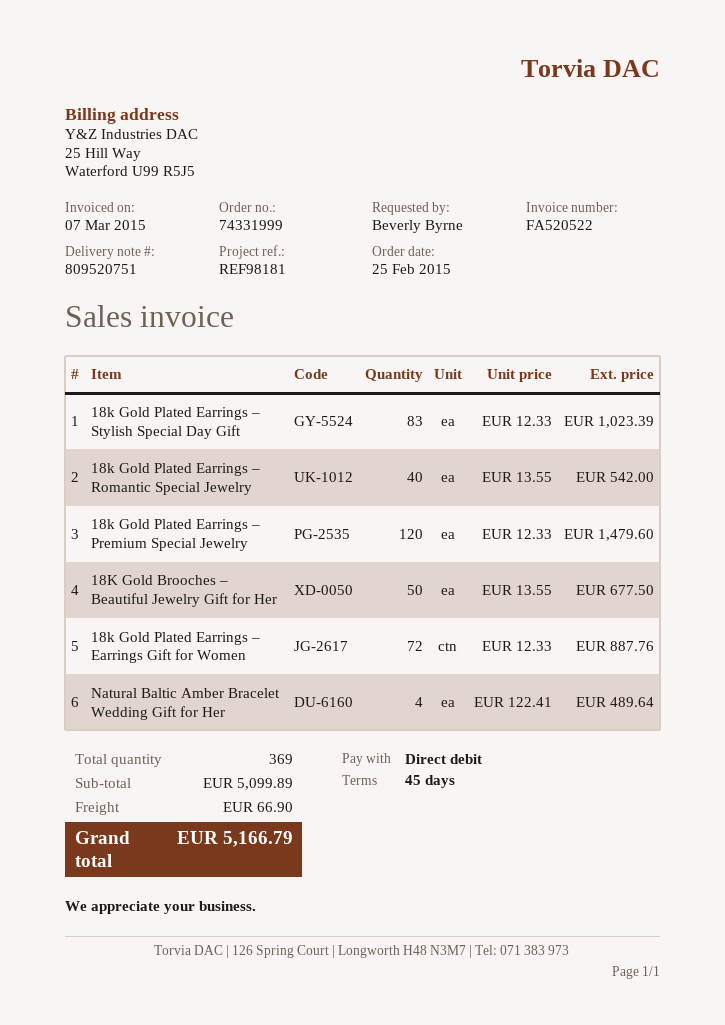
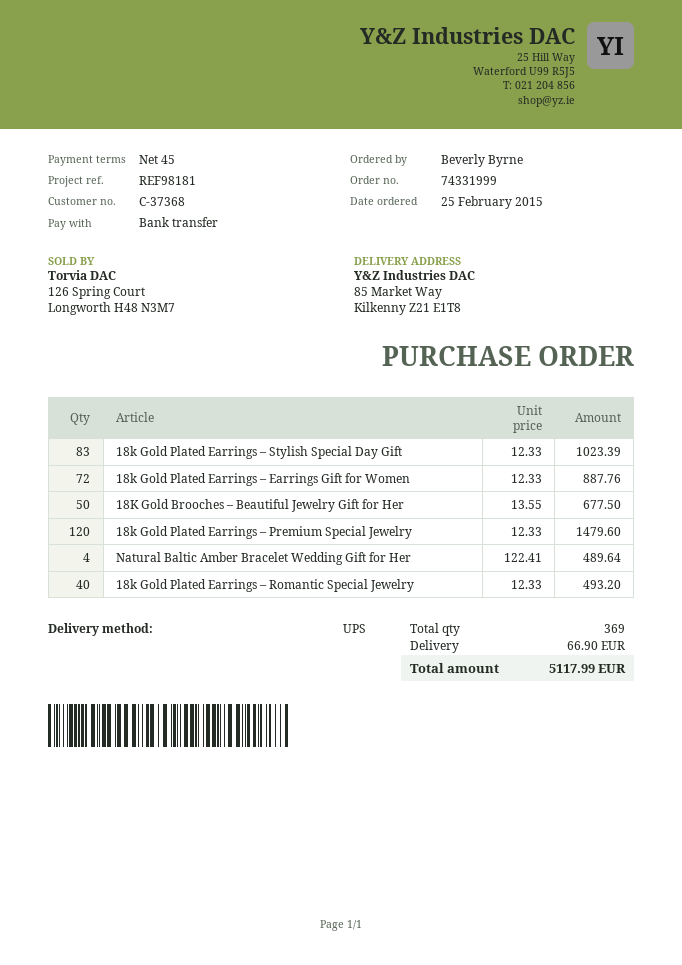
payment method: direct debit -> bank transfer
18k Gold Plated Earrings – Romantic Special Jewelry: 40 x 13.55 = 542.00 -> 40 x 12.33 = 493.20
total: 5166.79 -> 5117.99

